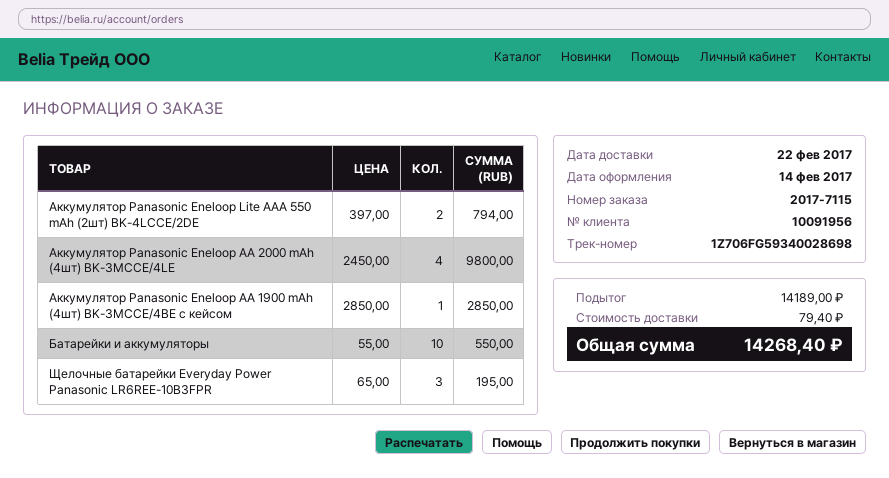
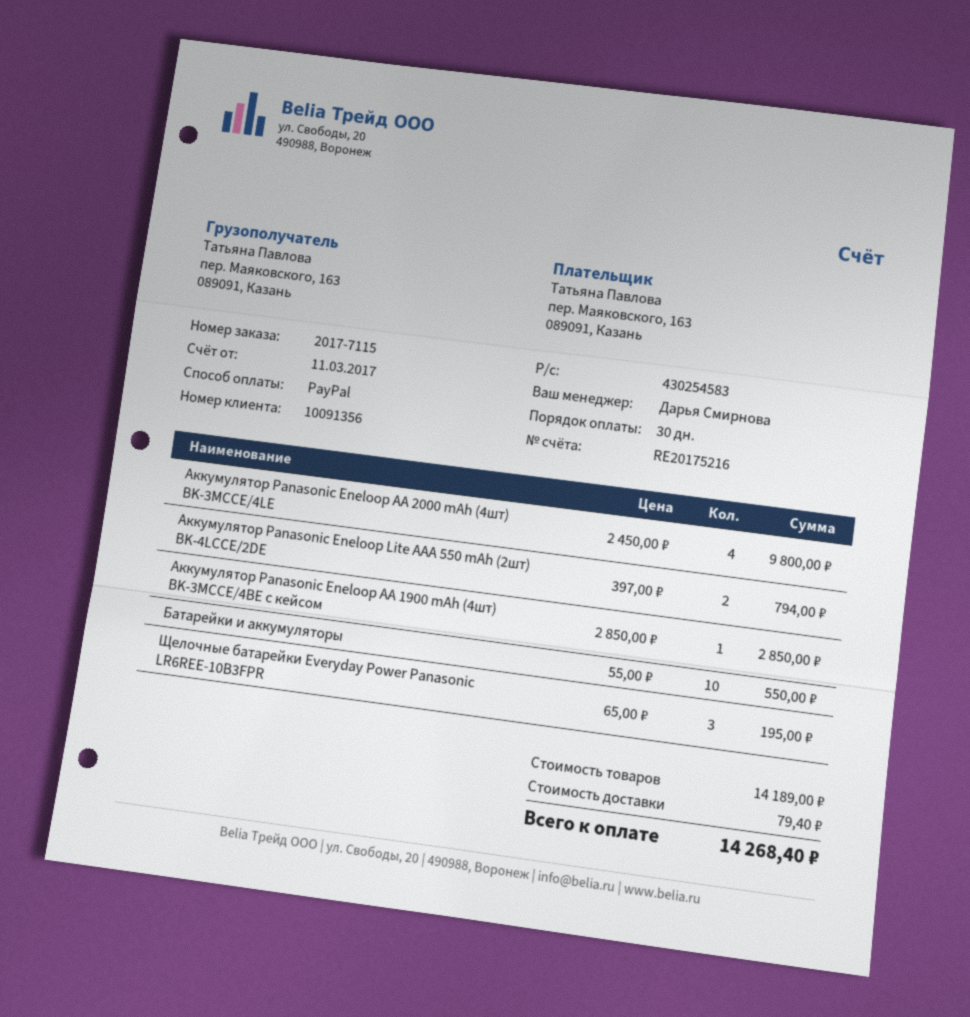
customer number: 10091956 -> 10091356

